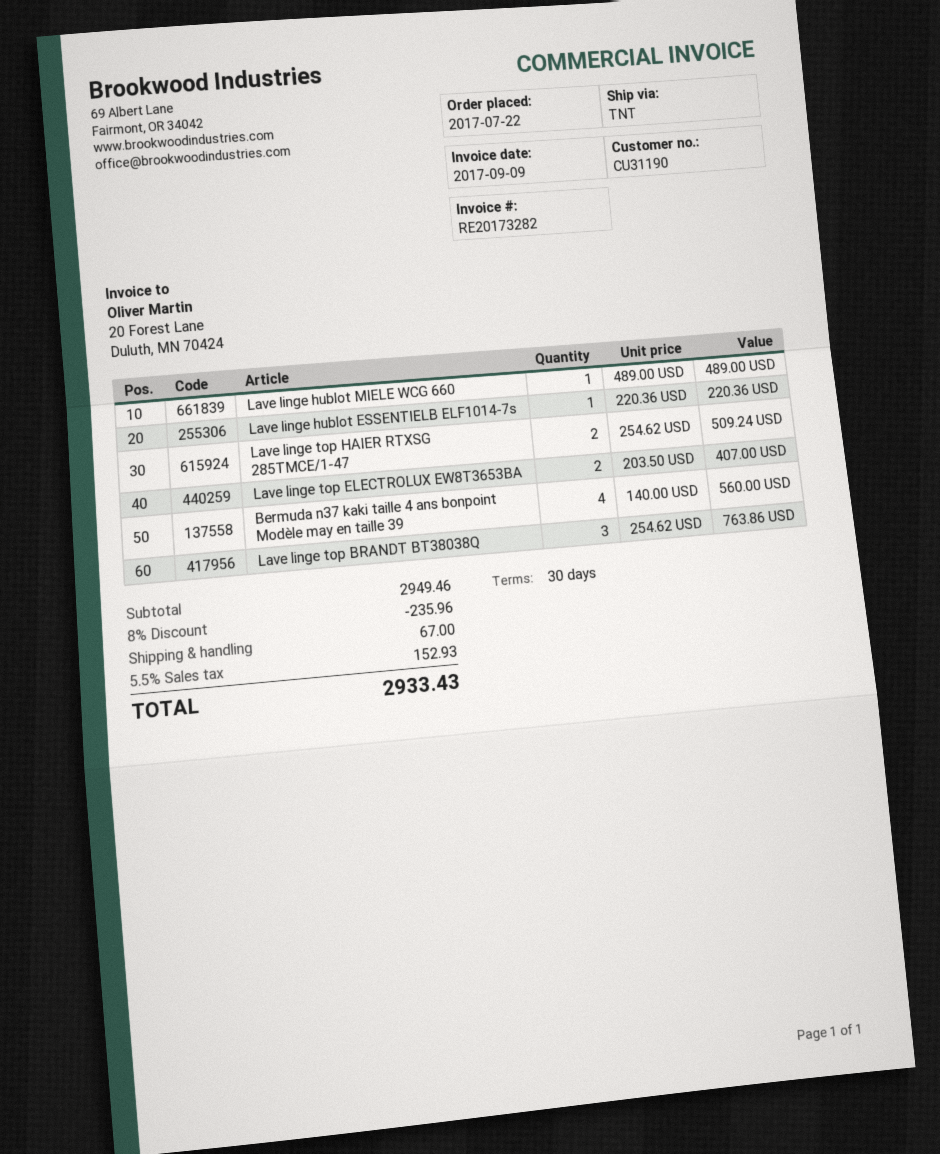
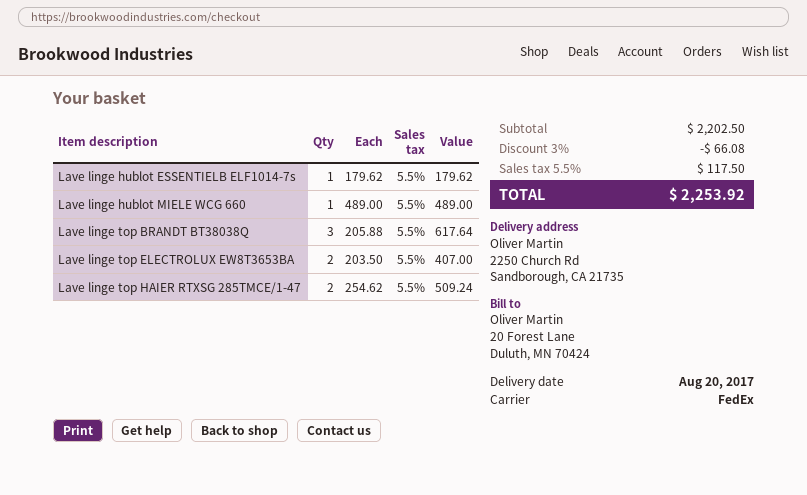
shipping method: TNT -> FedEx
Lave linge hublot ESSENTIELB ELF1014-7s: 1 x 220.36 = 220.36 -> 1 x 179.62 = 179.62
Bermuda n37 kaki taille 4 ans bonpoint Modèle may en taille 39: 4 x 140.00 = 560.00 -> none
Lave linge top BRANDT BT38038Q: 3 x 254.62 = 763.86 -> 3 x 205.88 = 617.64
subtotal: 2949.46 -> 2202.50
discount: 8% = 235.96 -> 3% = 66.08
shipping: 67.00 -> none
tax: 5.5% = 152.93 -> 5.5% = 117.50
total: 2933.43 -> 2253.92

